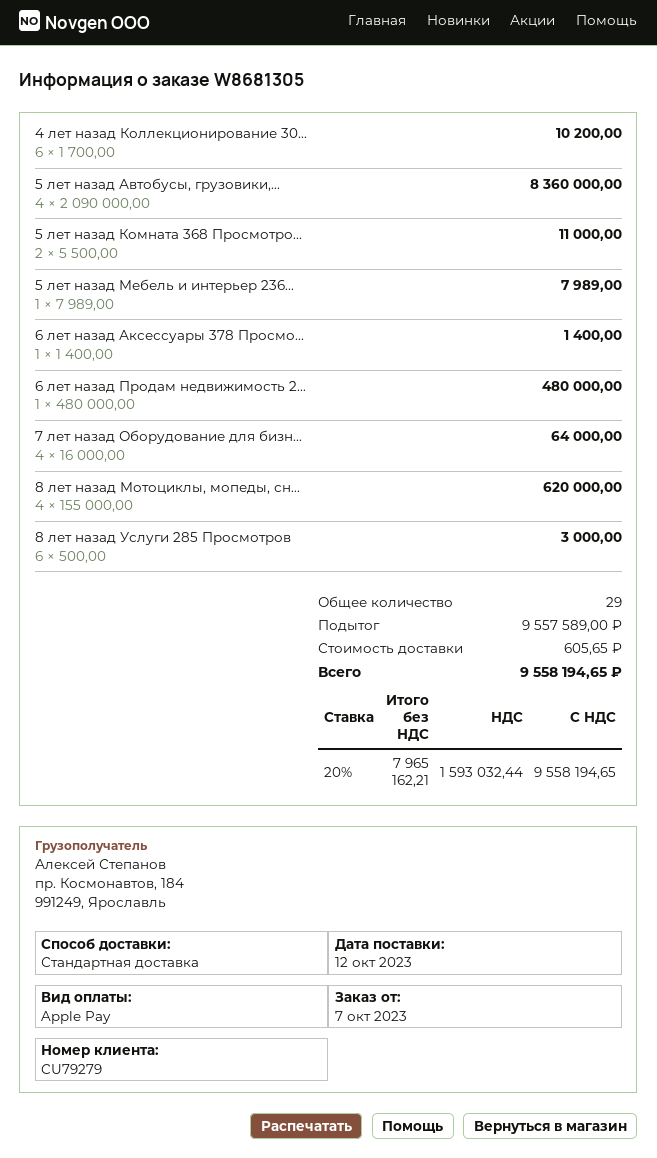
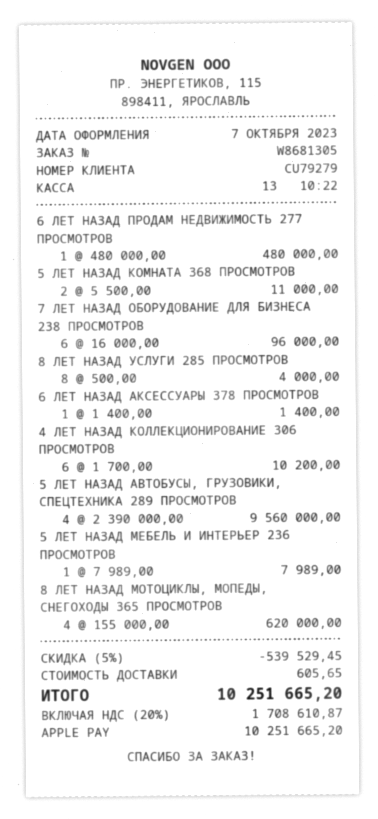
5 лет назад Автобусы, грузовики,...: 4 x 2090000.00 = 8360000.00 -> 4 x 2390000.00 = 9560000.00
7 лет назад Оборудование для бизн...: 4 x 16000.00 = 64000.00 -> 6 x 16000.00 = 96000.00
8 лет назад Услуги 285 Просмотров: 6 x 500.00 = 3000.00 -> 8 x 500.00 = 4000.00
discount: none -> 5% = 539529.45
tax: 20% = 1593032.44 -> 20% = 1708610.87
total: 9558194.65 -> 10251665.20

